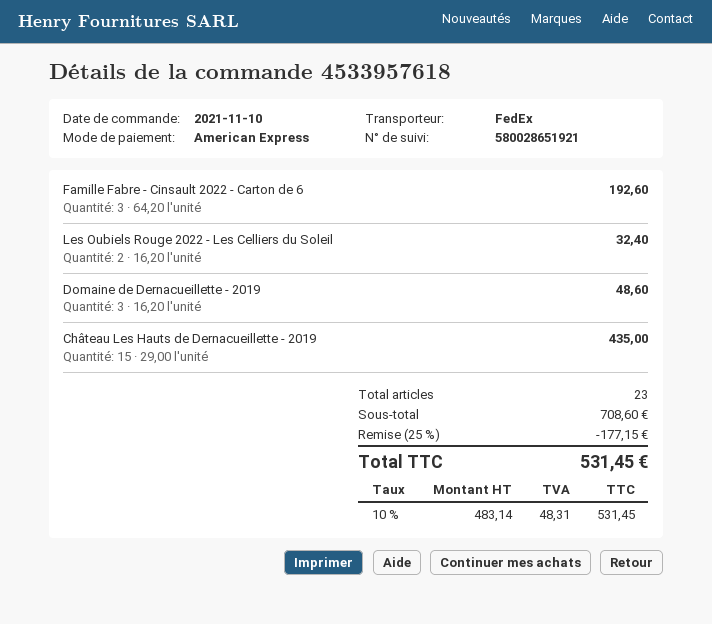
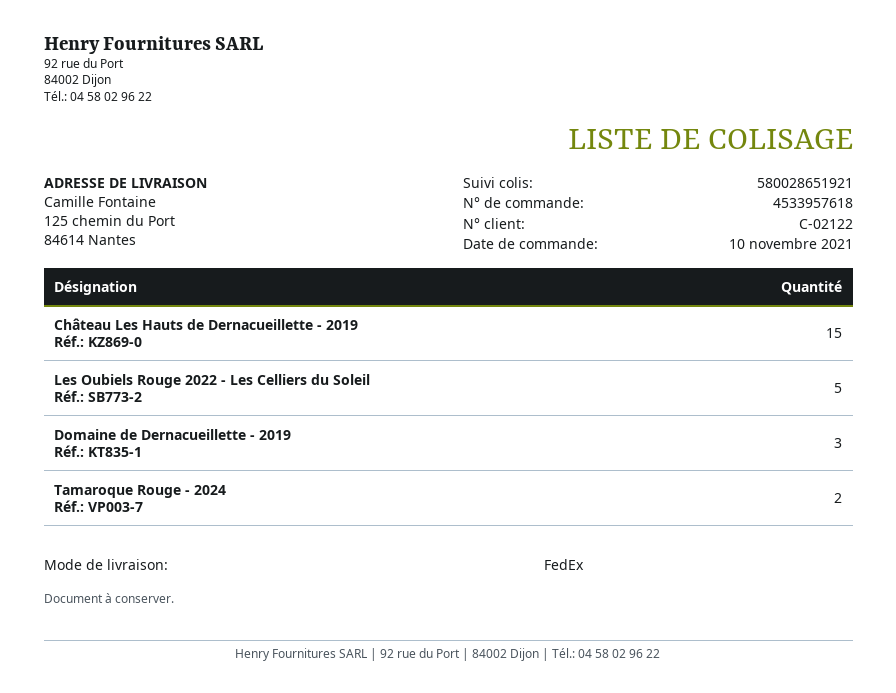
Famille Fabre - Cinsault 2022 - Carton de 6: 3 -> none
Les Oubiels Rouge 2022 - Les Celliers du Soleil: 2 -> 5
Tamaroque Rouge - 2024: none -> 2

